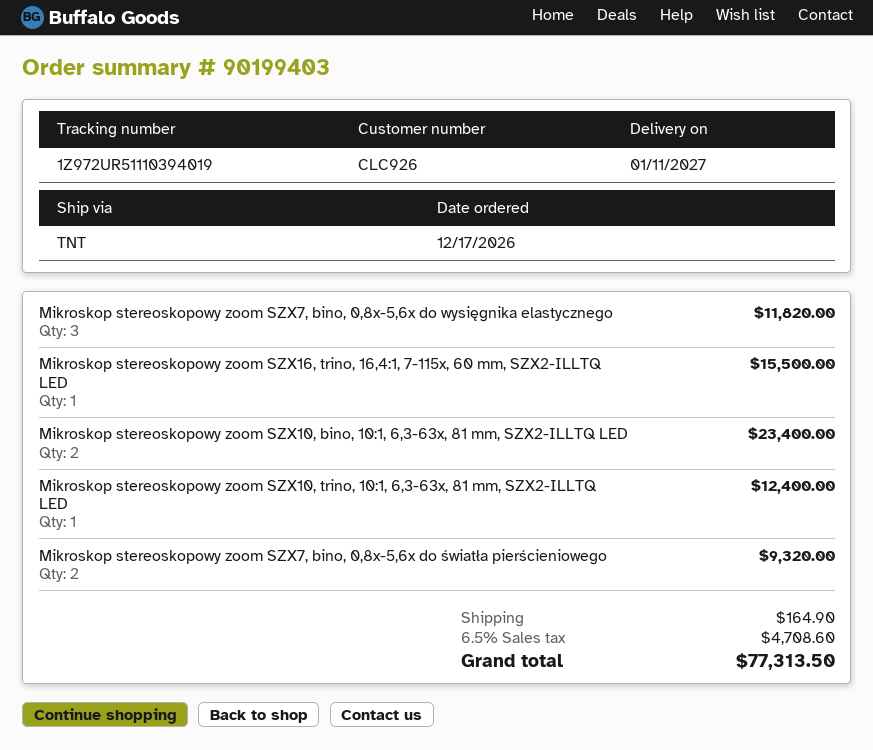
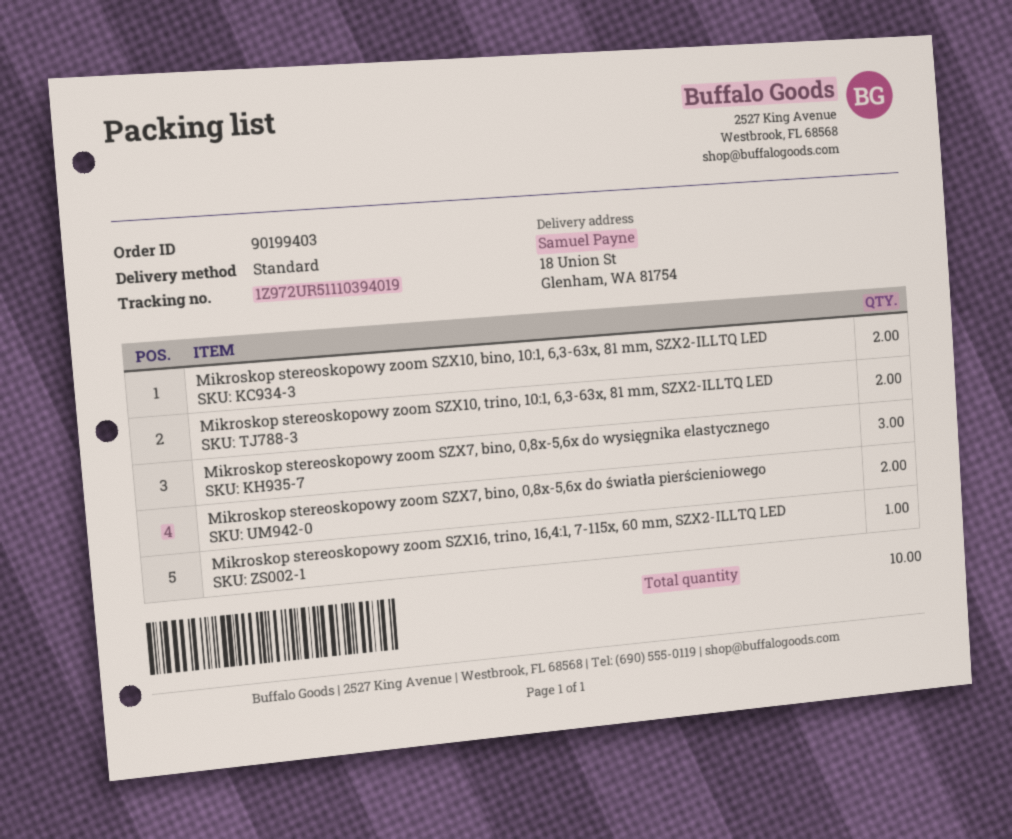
shipping method: TNT -> standard
Mikroskop stereoskopowy zoom SZX10, trino, 10:1, 6,3-63x, 81 mm, SZX2-ILLTQ LED: 1 -> 2

